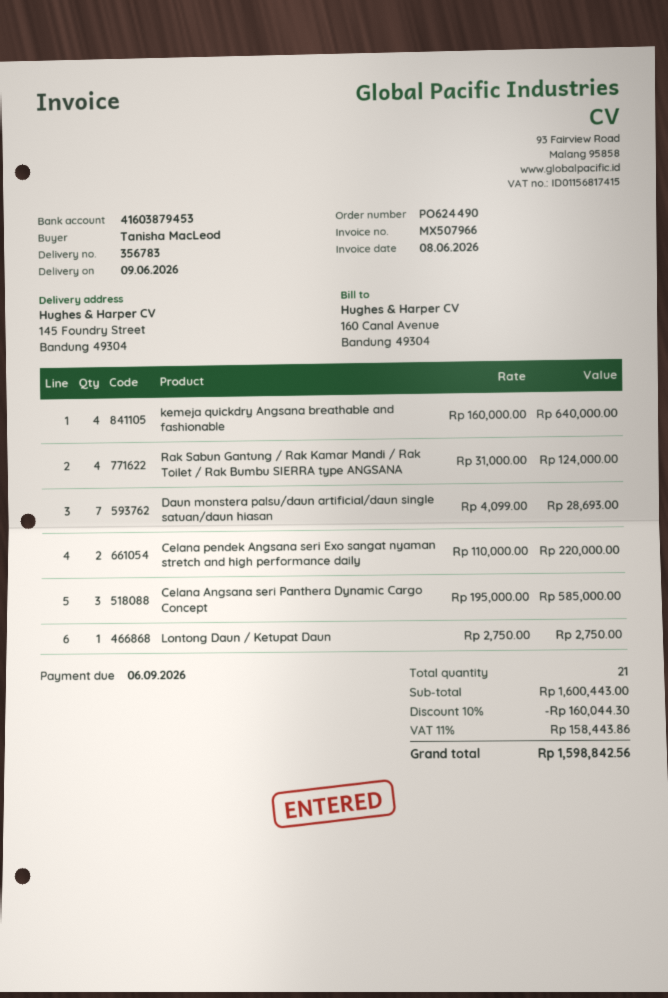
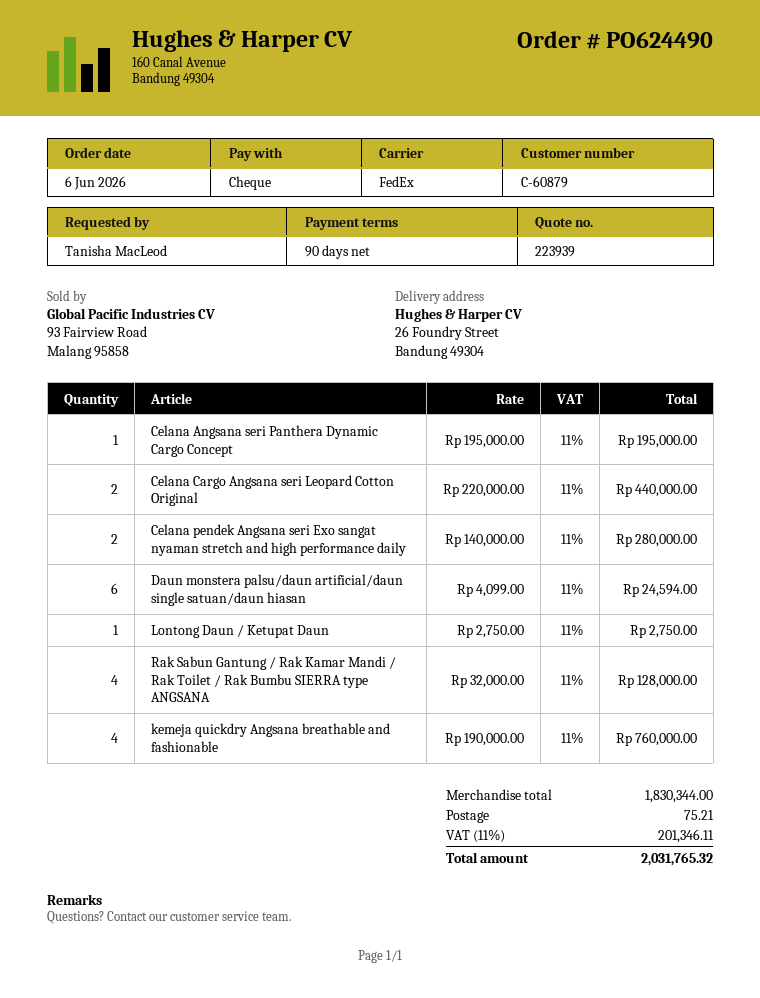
ship to: 145 Foundry Street, Bandung 49304 -> 26 Foundry Street, Bandung 49304
kemeja quickdry Angsana breathable and fashionable: 4 x 160000.00 = 640000.00 -> 4 x 190000.00 = 760000.00
Rak Sabun Gantung / Rak Kamar Mandi / Rak Toilet / Rak Bumbu SIERRA type ANGSANA: 4 x 31000.00 = 124000.00 -> 4 x 32000.00 = 128000.00
Daun monstera palsu/daun artificial/daun single satuan/daun hiasan: 7 x 4099.00 = 28693.00 -> 6 x 4099.00 = 24594.00
Celana pendek Angsana seri Exo sangat nyaman stretch and high performance daily: 2 x 110000.00 = 220000.00 -> 2 x 140000.00 = 280000.00
Celana Angsana seri Panthera Dynamic Cargo Concept: 3 x 195000.00 = 585000.00 -> 1 x 195000.00 = 195000.00
Celana Cargo Angsana seri Leopard Cotton Original: none -> 2 x 220000.00 = 440000.00
subtotal: 1600443.00 -> 1830344.00
discount: 10% = 160044.30 -> none
shipping: none -> 75.21
tax: 11% = 158443.86 -> 11% = 201346.11
total: 1598842.56 -> 2031765.32

